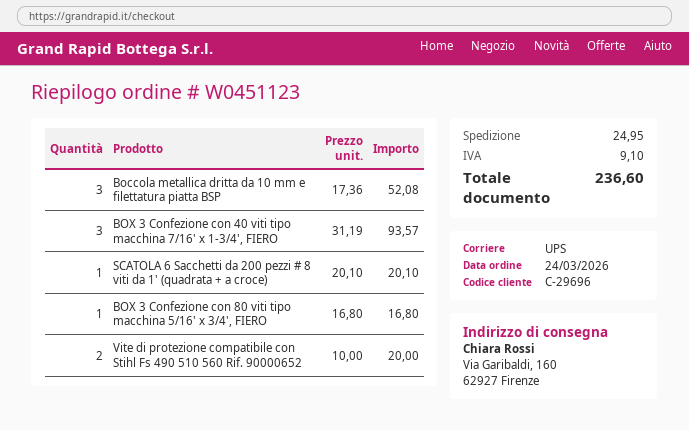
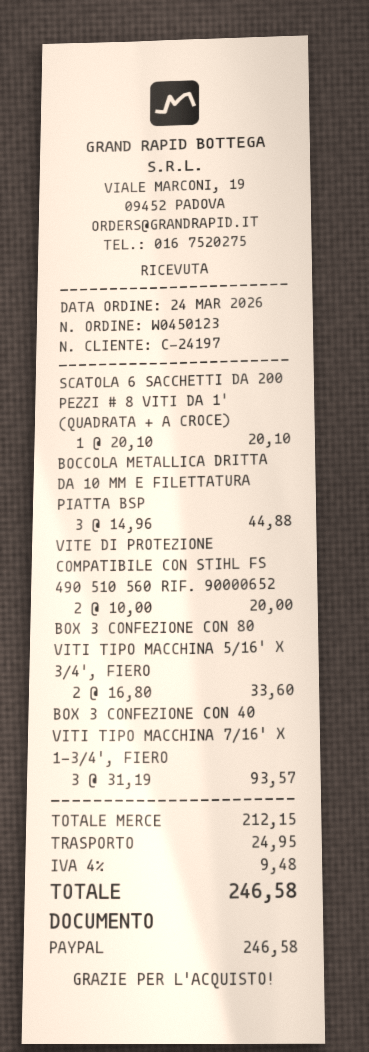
order number: W0451123 -> W0450123
customer number: C-29696 -> C-24197
Boccola metallica dritta da 10 mm e filettatura piatta BSP: 3 x 17.36 = 52.08 -> 3 x 14.96 = 44.88
BOX 3 Confezione con 80 viti tipo macchina 5/16' x 3/4', FIERO: 1 x 16.80 = 16.80 -> 2 x 16.80 = 33.60
tax: 9.10 -> 9.48
total: 236.60 -> 246.58

